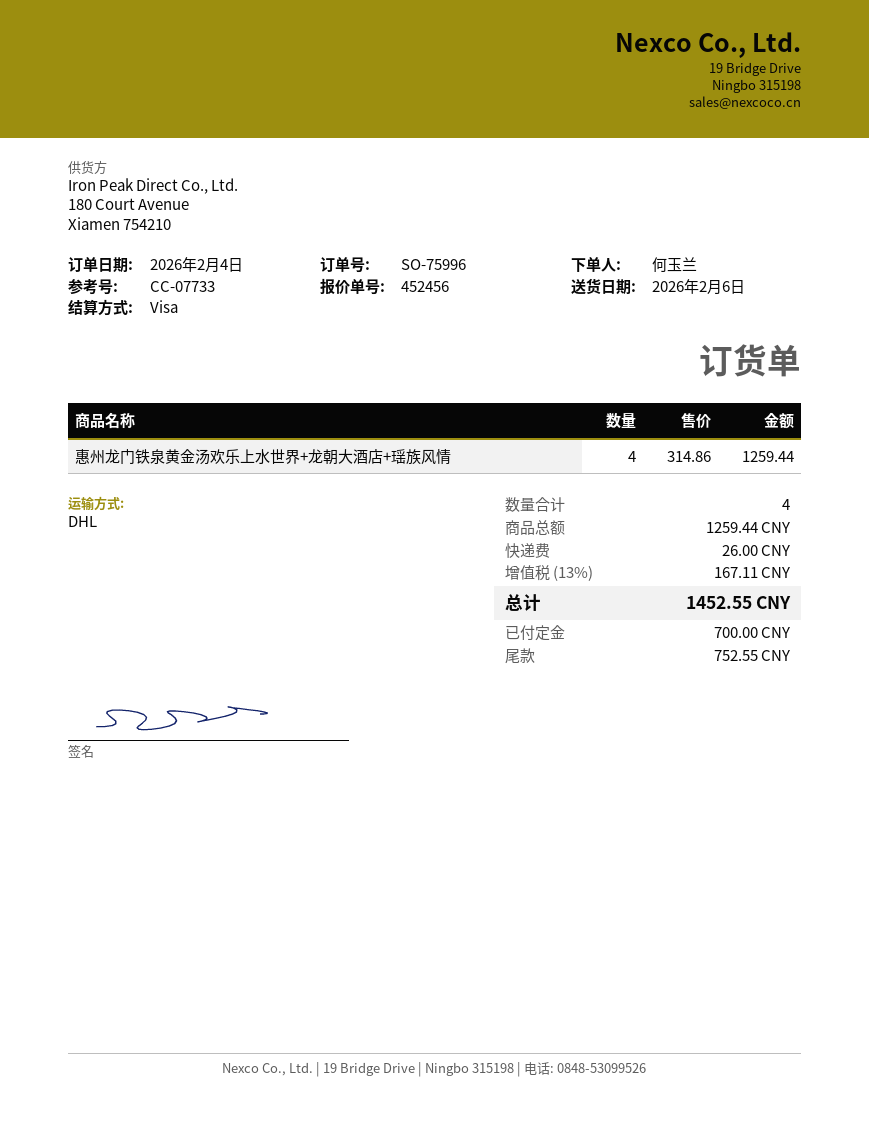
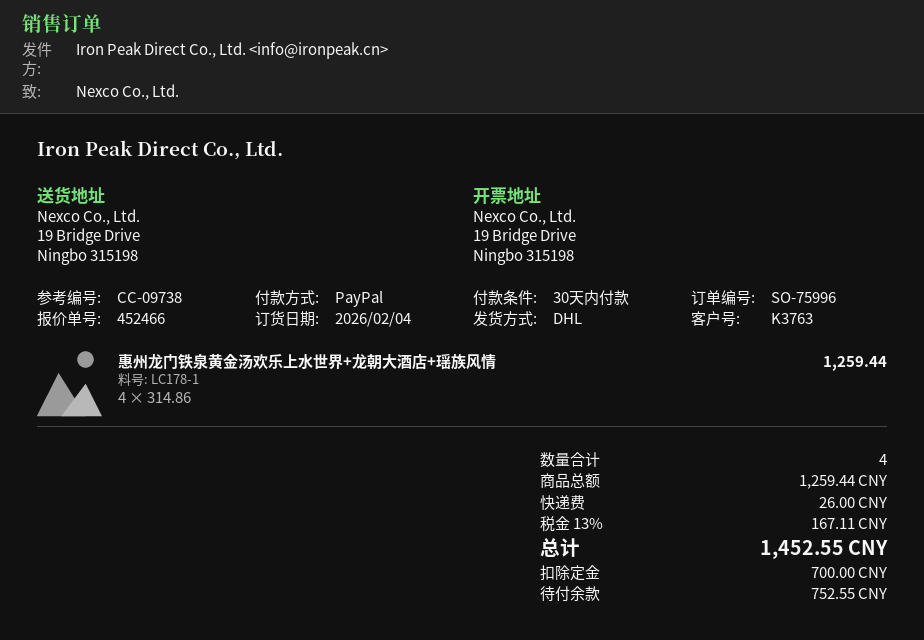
quote number: 452456 -> 452466
reference: CC-07733 -> CC-09738
payment method: Visa -> PayPal

